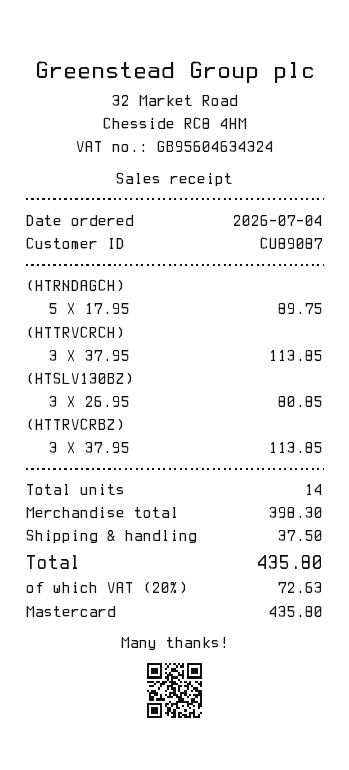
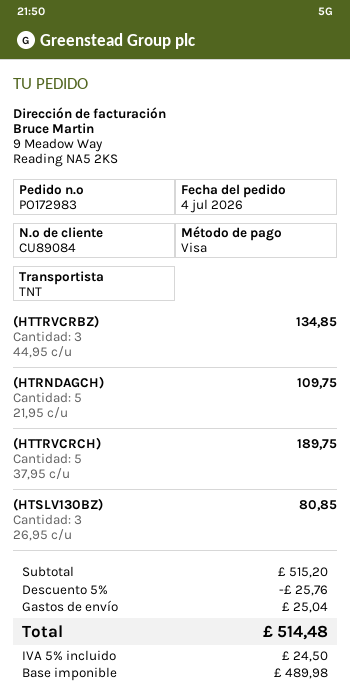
customer number: CU89087 -> CU89084
payment method: Mastercard -> Visa
(HTRNDAGCH): 5 x 17.95 = 89.75 -> 5 x 21.95 = 109.75
(HTTRVCRCH): 3 x 37.95 = 113.85 -> 5 x 37.95 = 189.75
(HTTRVCRBZ): 3 x 37.95 = 113.85 -> 3 x 44.95 = 134.85
subtotal: 398.30 -> 515.20
discount: none -> 5% = 25.76
shipping: 37.50 -> 25.04
tax: 20% = 72.63 -> 5% = 24.50
total: 435.80 -> 514.48

